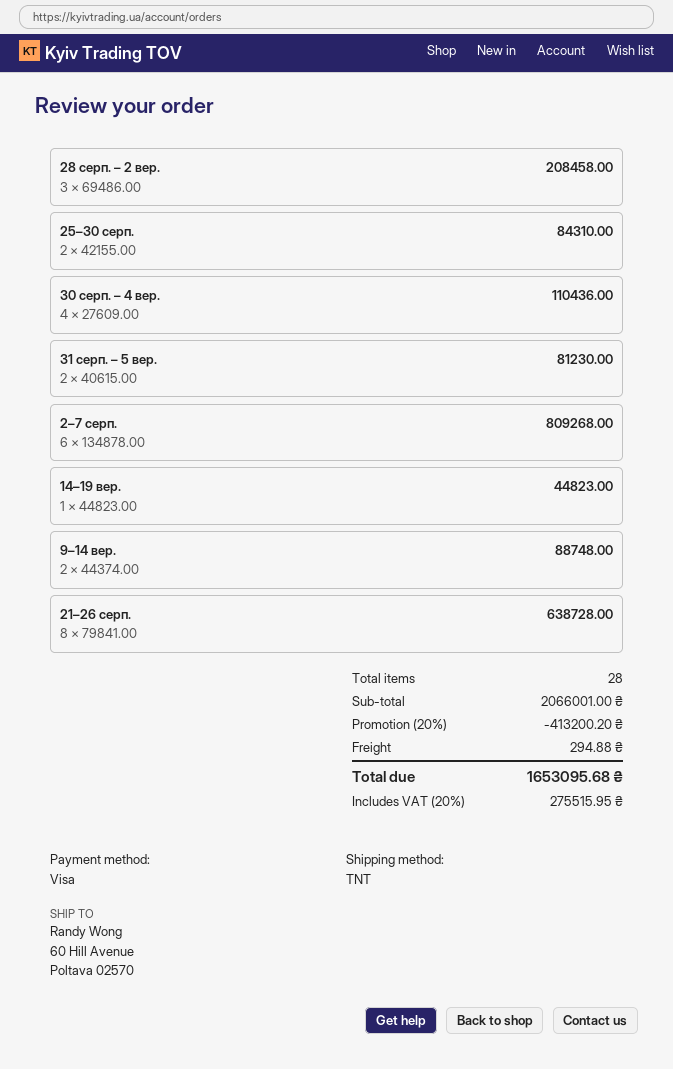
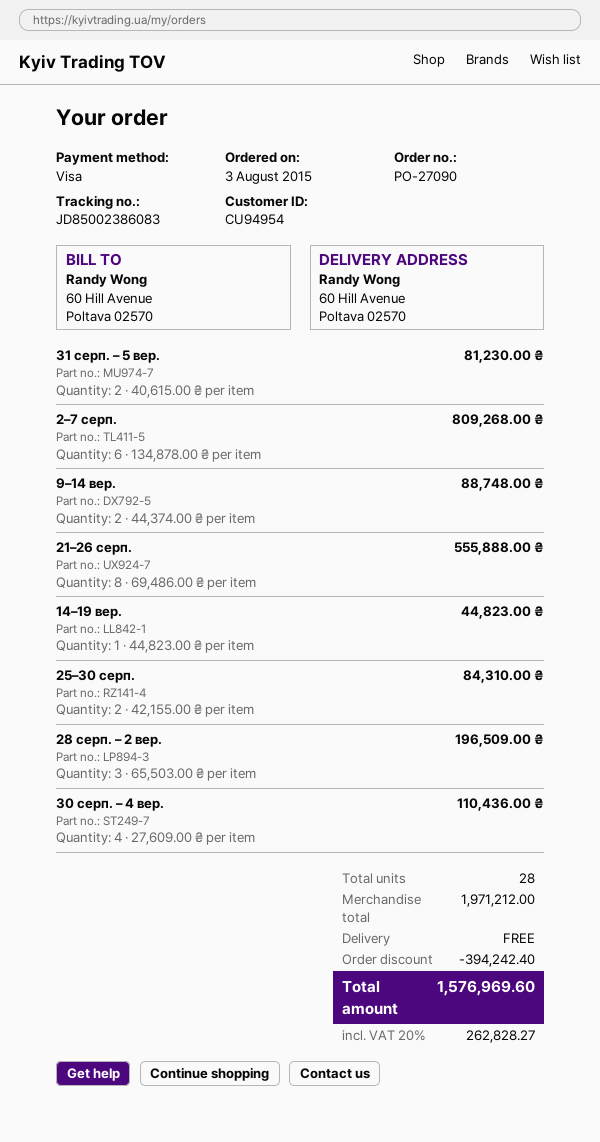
28 серп. – 2 вер.: 3 x 69486.00 = 208458.00 -> 3 x 65503.00 = 196509.00
21–26 серп.: 8 x 79841.00 = 638728.00 -> 8 x 69486.00 = 555888.00
subtotal: 2066001.00 -> 1971212.00
discount: 413200.20 -> 394242.40
shipping: 294.88 -> 0.00
tax: 20% = 275515.95 -> 20% = 262828.27
total: 1653095.68 -> 1576969.60

